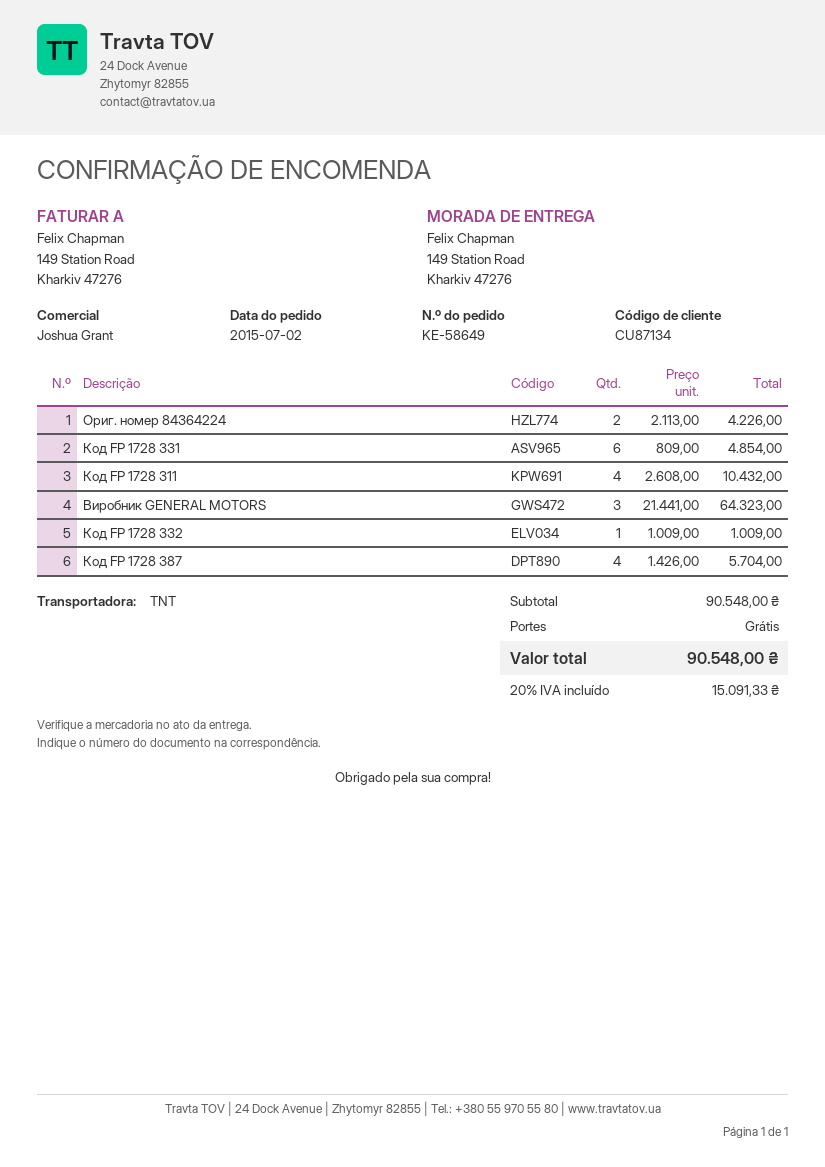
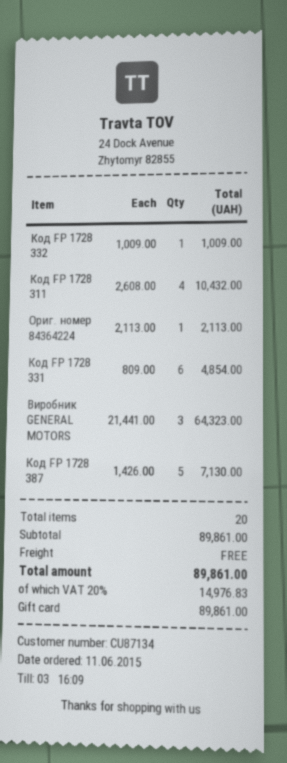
order date: 2015-07-02 -> 2015-06-11
Ориг. номер 84364224: 2 x 2113.00 = 4226.00 -> 1 x 2113.00 = 2113.00
Код FP 1728 387: 4 x 1426.00 = 5704.00 -> 5 x 1426.00 = 7130.00
subtotal: 90548.00 -> 89861.00
tax: 20% = 15091.33 -> 20% = 14976.83
total: 90548.00 -> 89861.00

